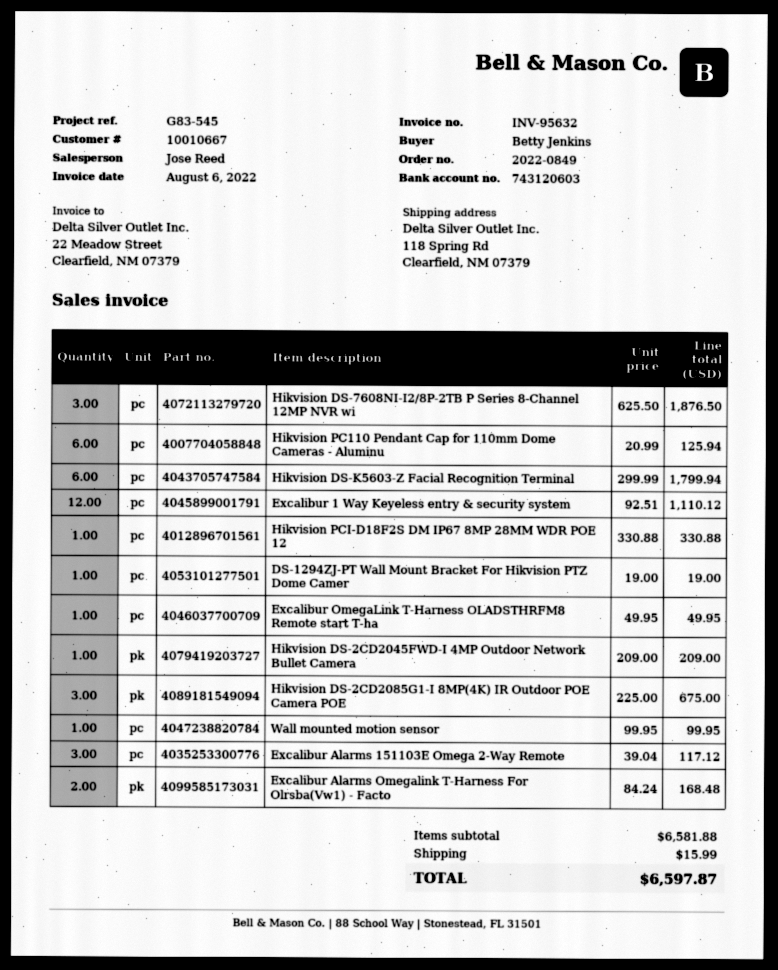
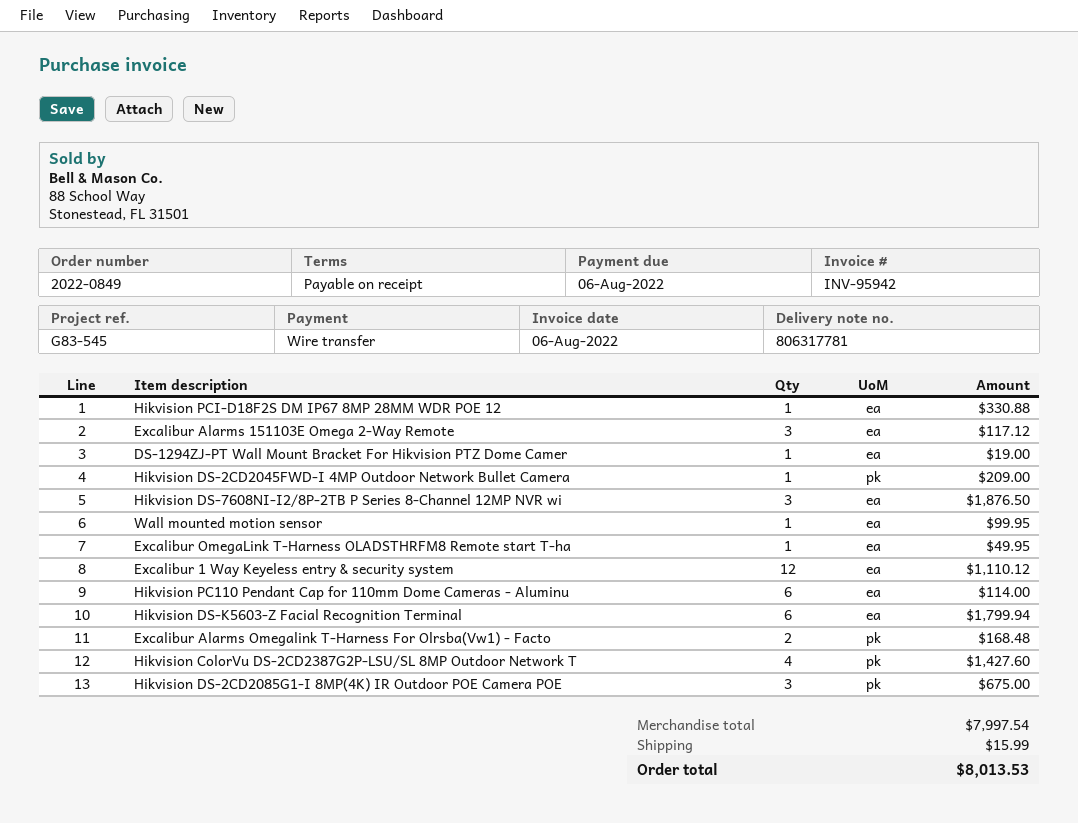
invoice number: INV-95632 -> INV-95942
Hikvision PC110 Pendant Cap for 110mm Dome Cameras - Aluminu: 6 for 125.94 -> 6 for 114.00
Hikvision ColorVu DS-2CD2387G2P-LSU/SL 8MP Outdoor Network T: none -> 4 for 1427.60
subtotal: 6581.88 -> 7997.54
total: 6597.87 -> 8013.53

